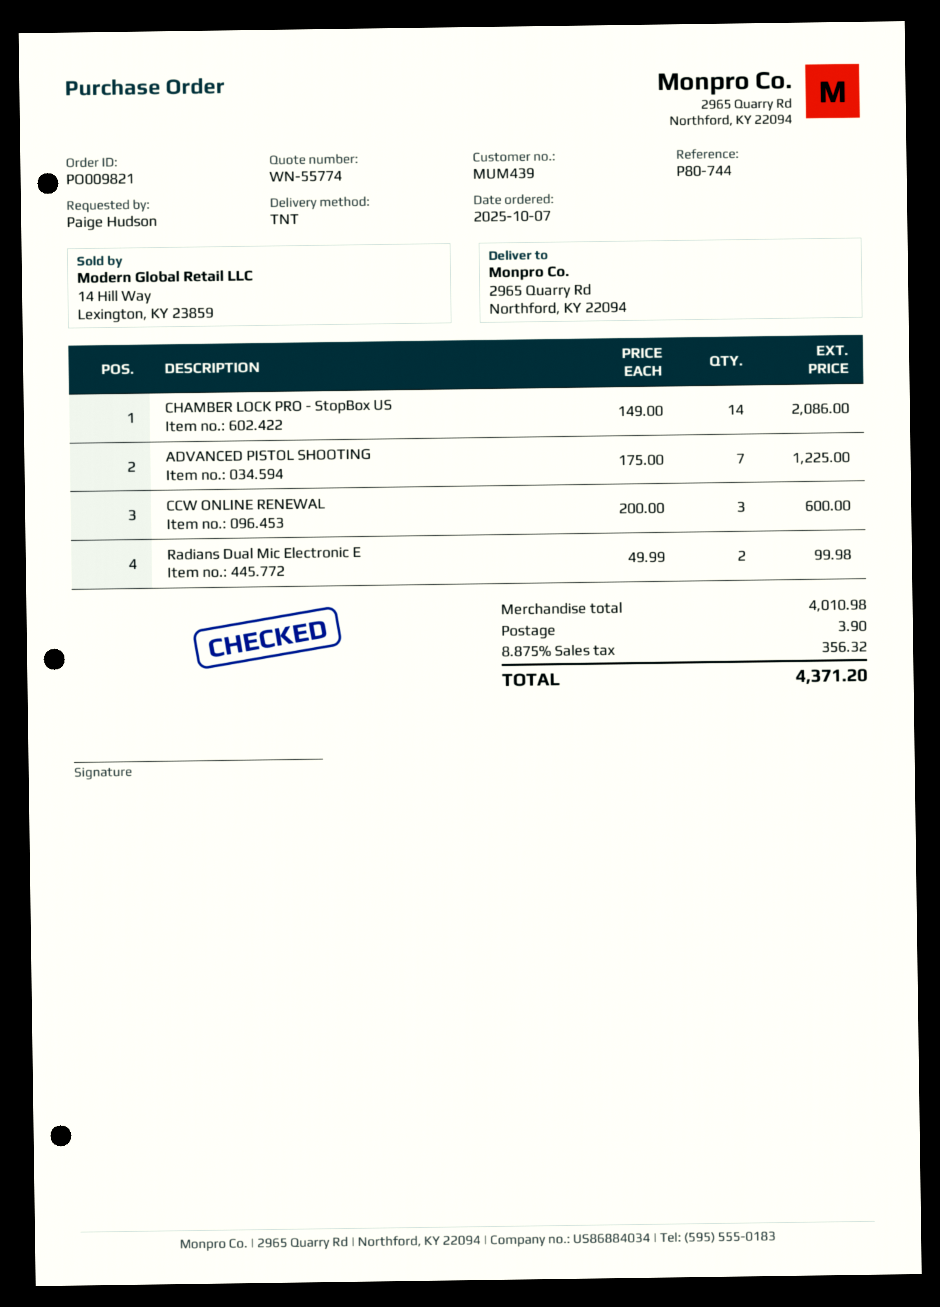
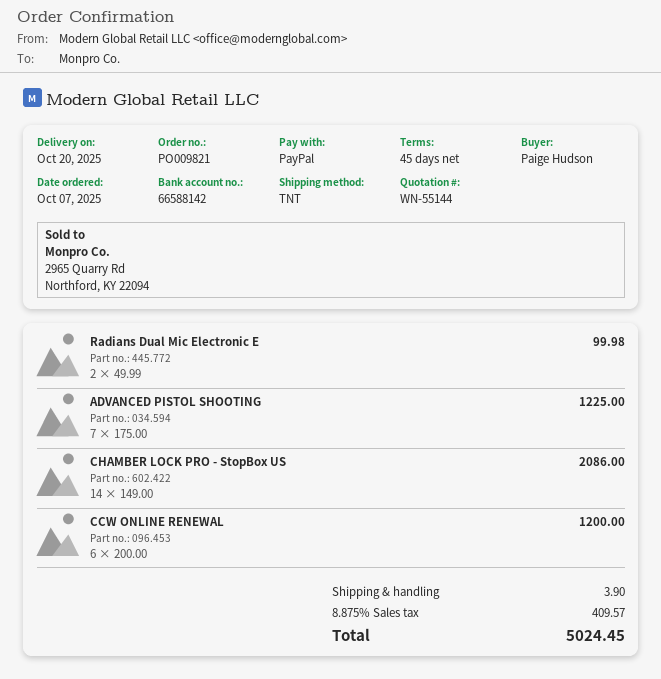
quote number: WN-55774 -> WN-55144
CCW ONLINE RENEWAL: 3 x 200.00 = 600.00 -> 6 x 200.00 = 1200.00
tax: 8.875% = 356.32 -> 8.875% = 409.57
total: 4371.20 -> 5024.45

